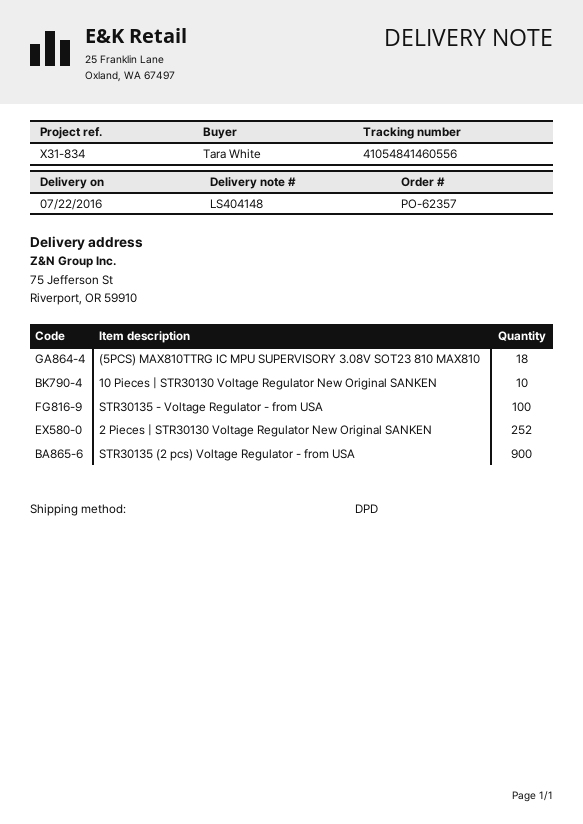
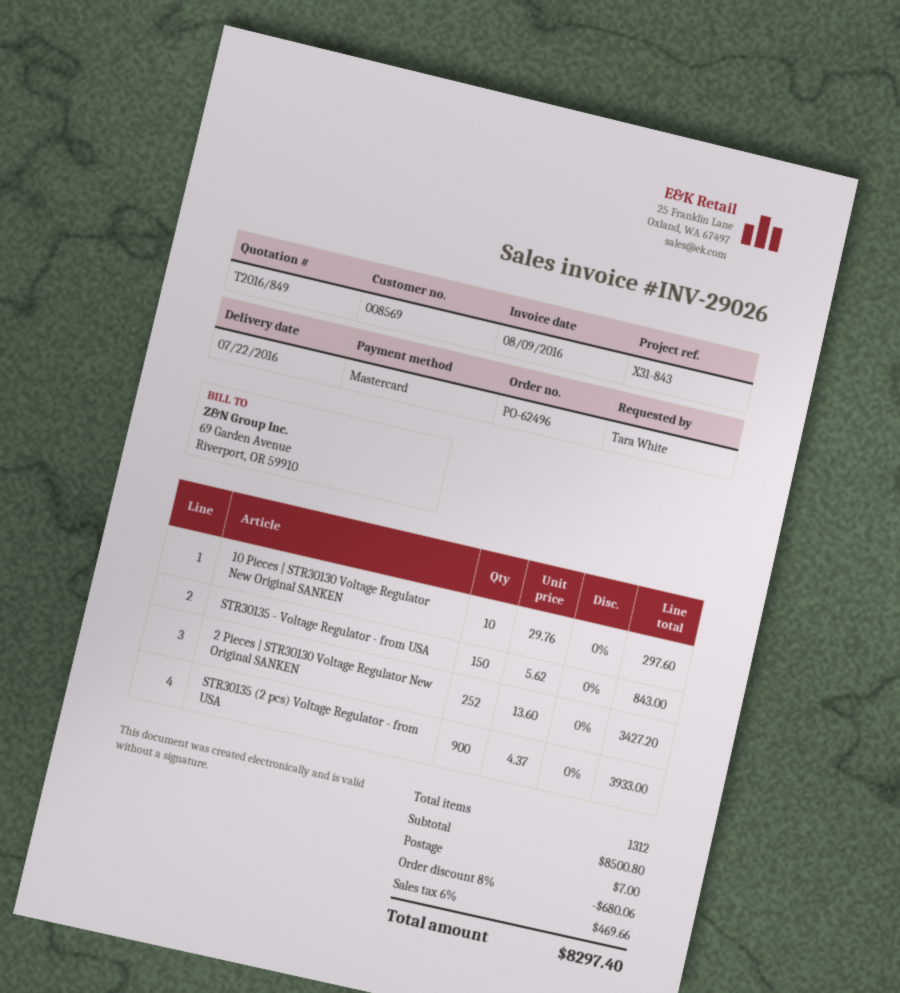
order number: PO-62357 -> PO-62496
reference: X31-834 -> X31-843
(5PCS) MAX810TTRG IC MPU SUPERVISORY 3.08V SOT23 810 MAX810: 18 -> none
STR30135 - Voltage Regulator - from USA: 100 -> 150

